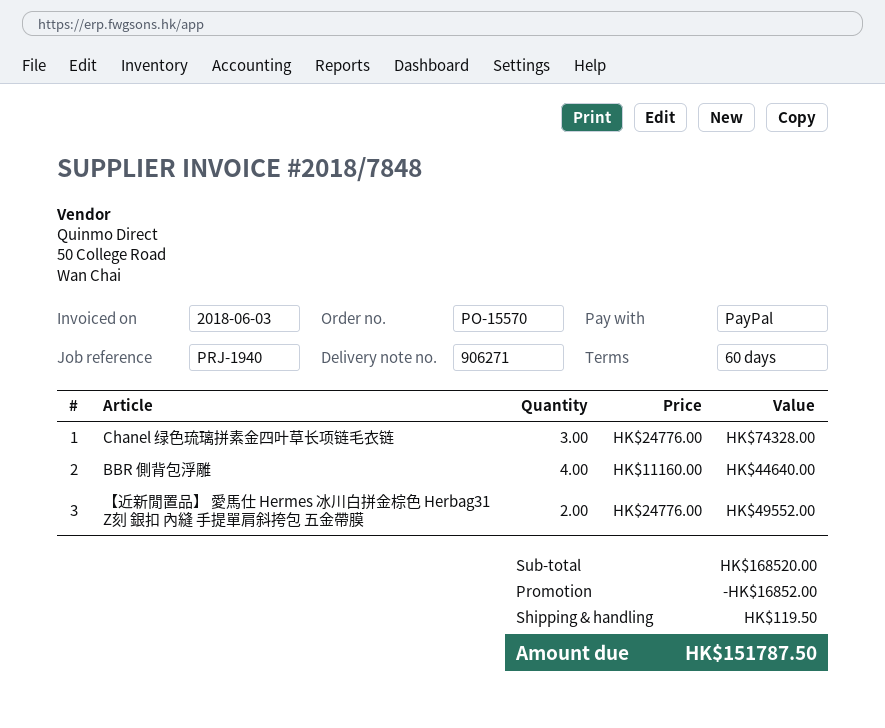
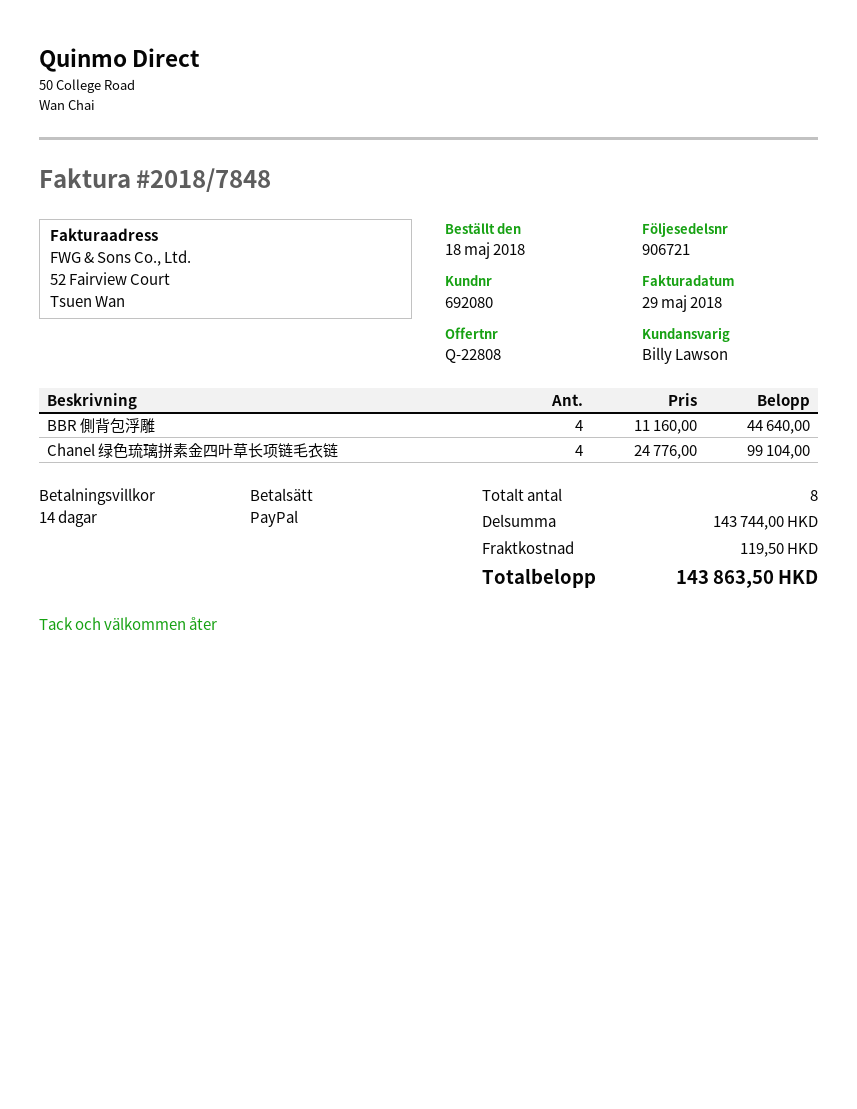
delivery note number: 906271 -> 906721
invoice date: 2018-06-03 -> 2018-05-29
payment terms: 60 days -> 14 days
Chanel 绿色琉璃拼素金四叶草长项链毛衣链: 3 x 24776.00 = 74328.00 -> 4 x 24776.00 = 99104.00
【近新閒置品】 愛馬仕 Hermes 冰川白拼金棕色 Herbag31 Z刻 銀扣 內縫 手提單肩斜挎包 五金帶膜: 2 x 24776.00 = 49552.00 -> none
subtotal: 168520.00 -> 143744.00
discount: 16852.00 -> none
total: 151787.50 -> 143863.50

